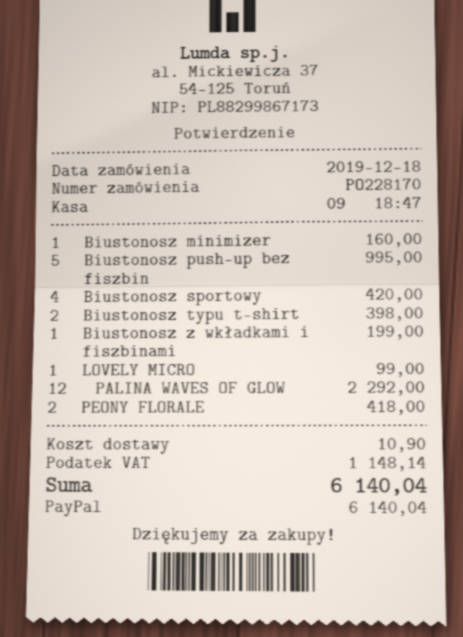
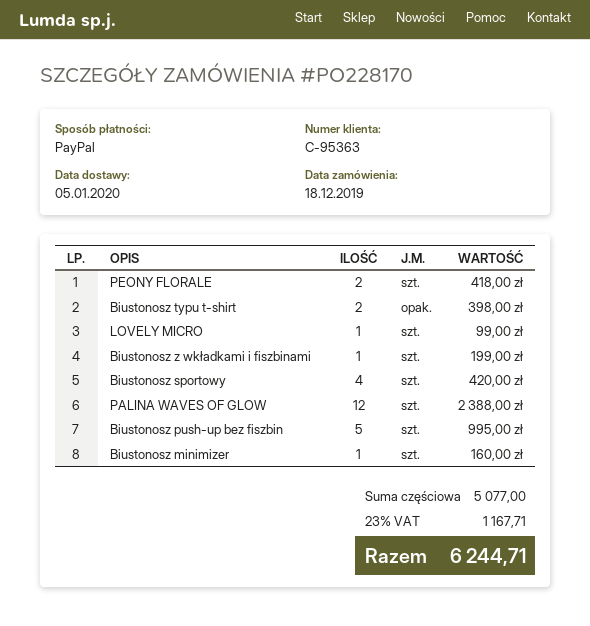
PALINA WAVES OF GLOW: 12 for 2292.00 -> 12 for 2388.00
shipping: 10.90 -> none
tax: 1148.14 -> 1167.71
total: 6140.04 -> 6244.71

